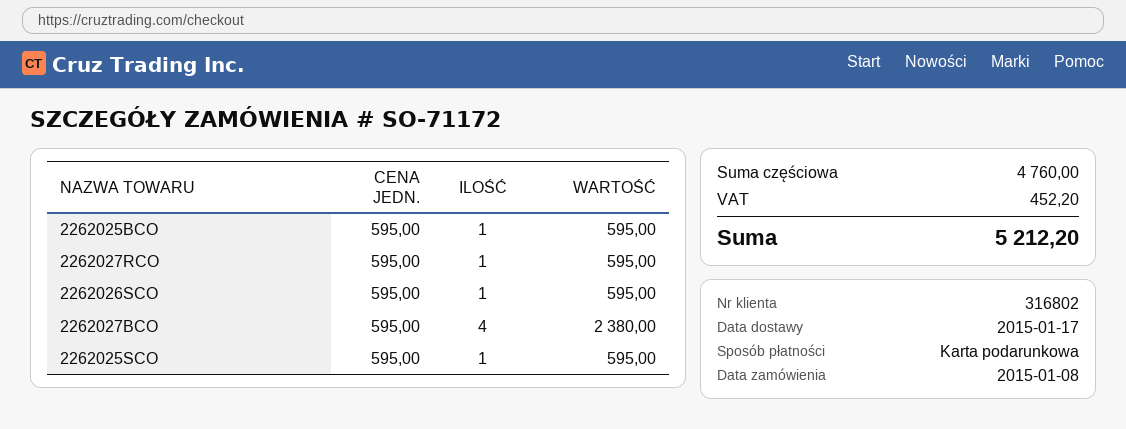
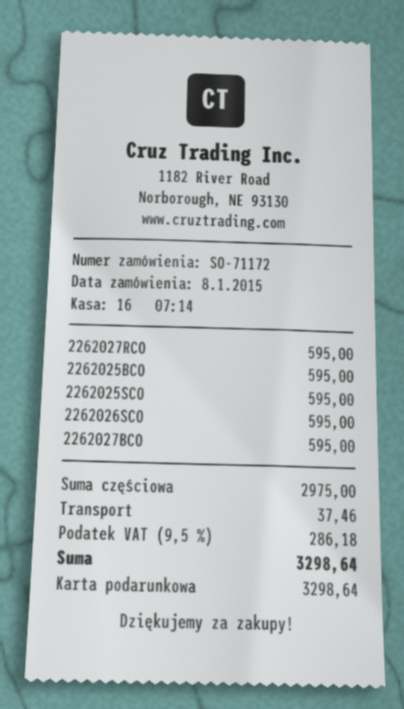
2262027BCO: 4 x 595.00 = 2380.00 -> 1 x 595.00 = 595.00
subtotal: 4760.00 -> 2975.00
shipping: none -> 37.46
tax: 452.20 -> 286.18
total: 5212.20 -> 3298.64

